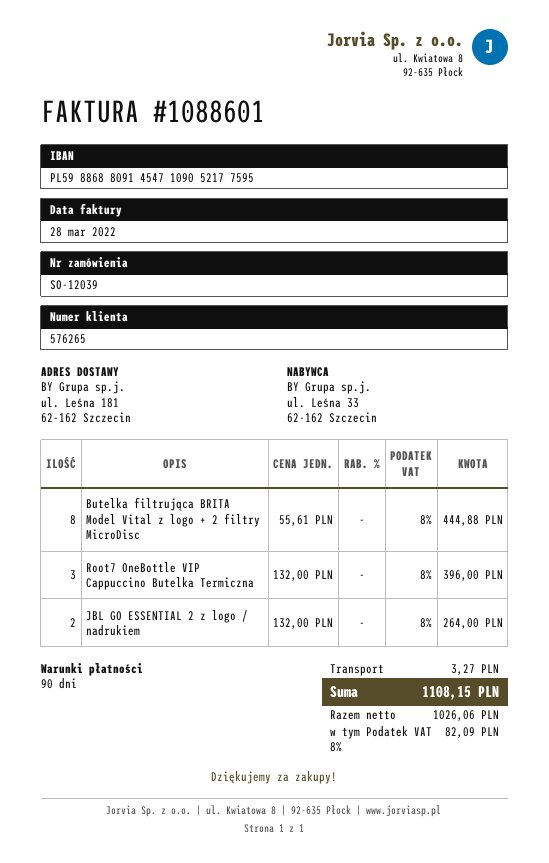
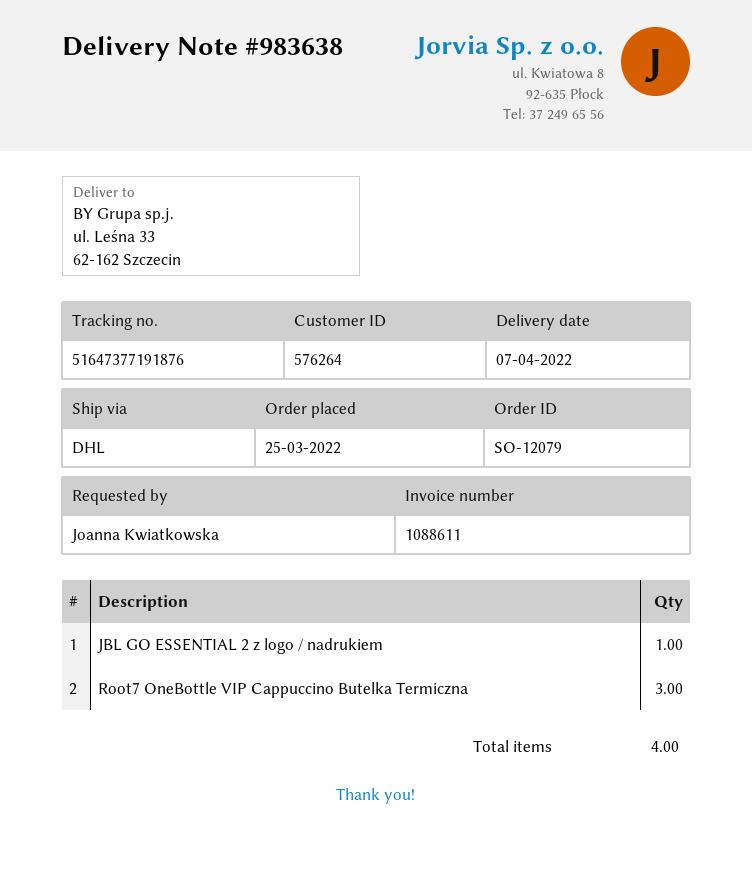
order number: SO-12039 -> SO-12079
invoice number: 1088601 -> 1088611
customer number: 576265 -> 576264
ship to: ul. Leśna 181, 62-162 Szczecin -> ul. Leśna 33, 62-162 Szczecin
Butelka filtrująca BRITA Model Vital z logo + 2 filtry MicroDisc: 8 -> none
JBL GO ESSENTIAL 2 z logo / nadrukiem: 2 -> 1

